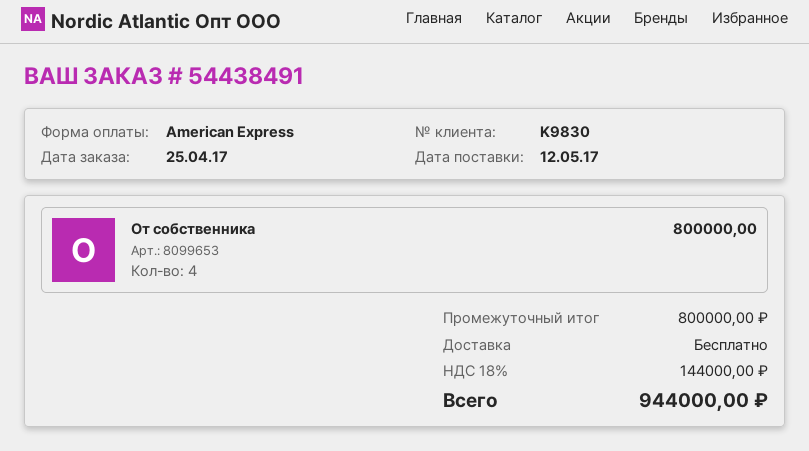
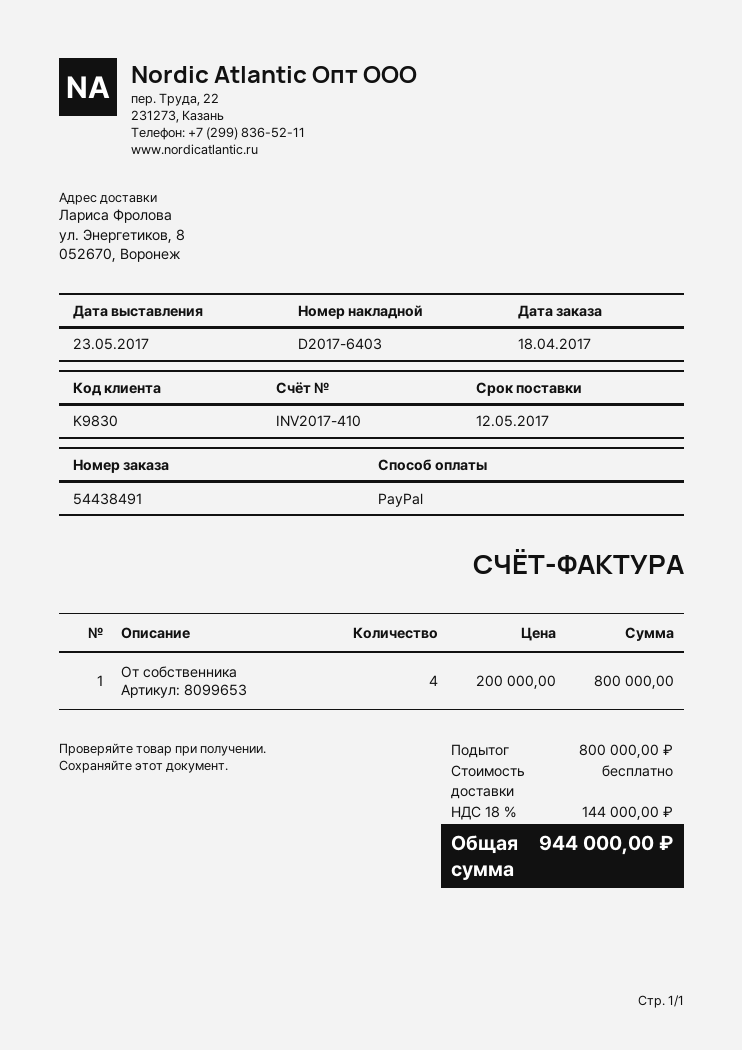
order date: 2017-04-25 -> 2017-04-18
payment method: American Express -> PayPal

